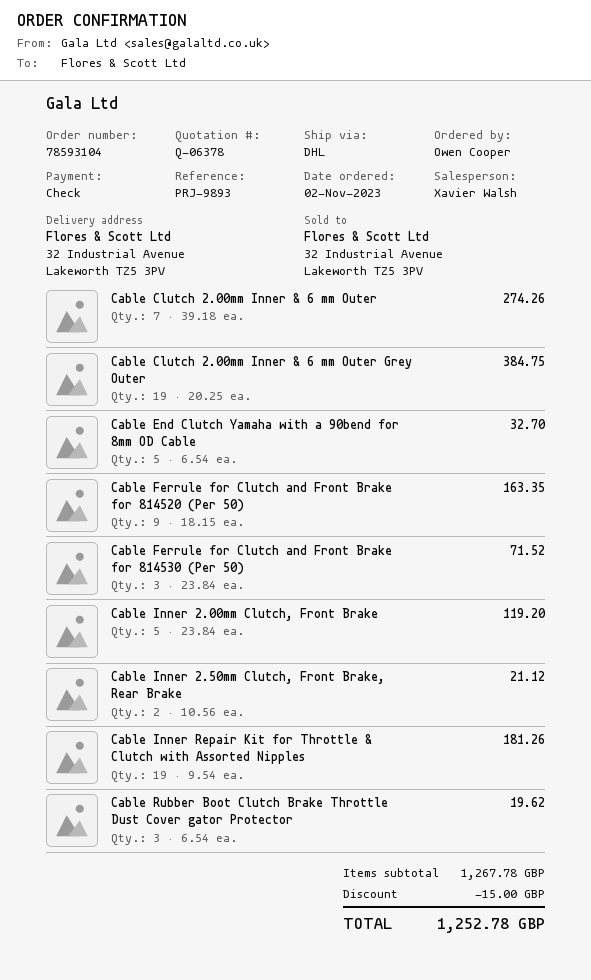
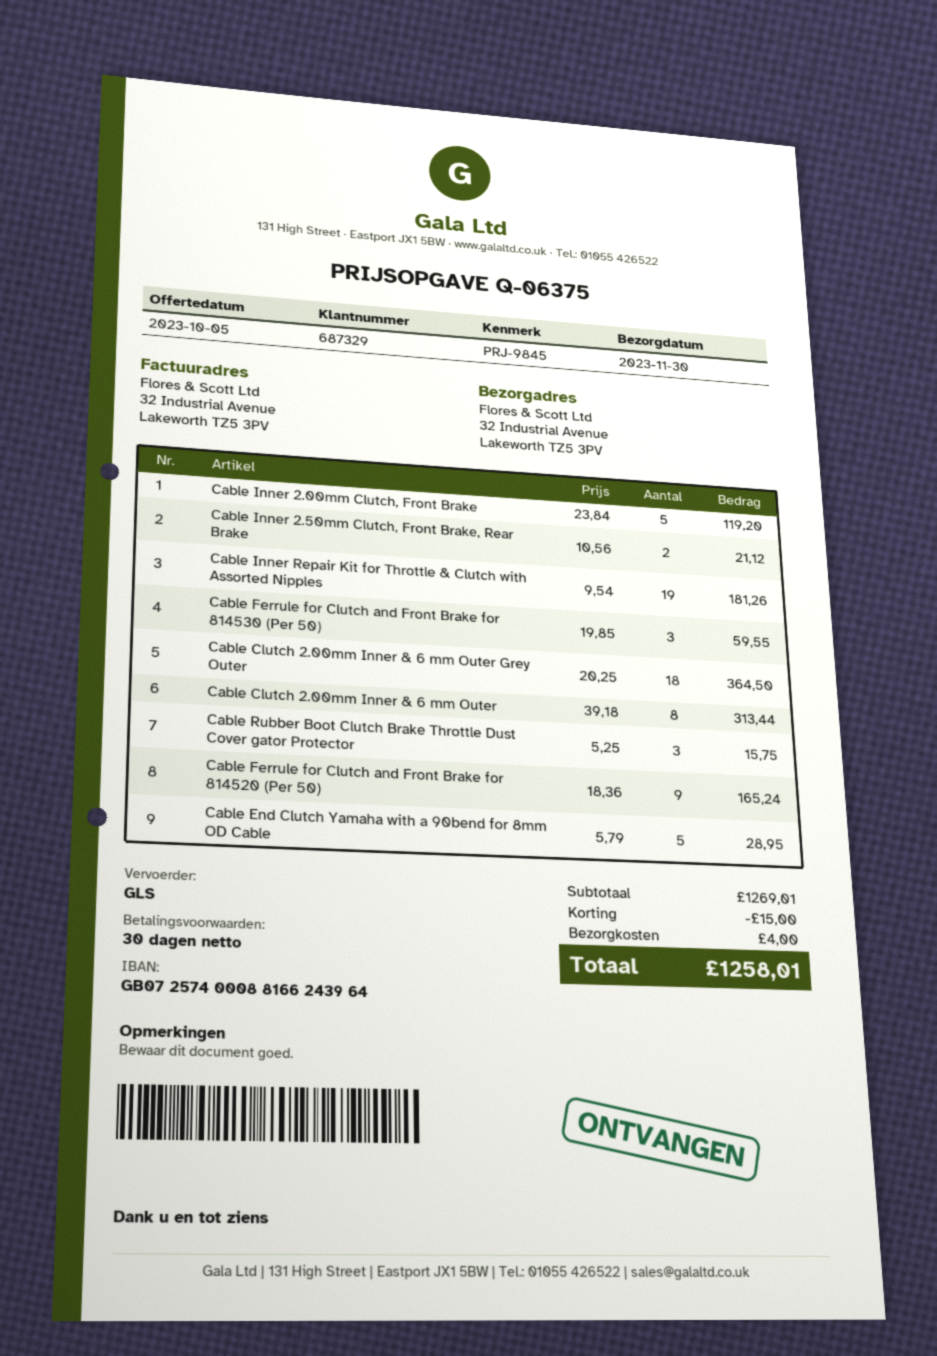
quote number: Q-06378 -> Q-06375
reference: PRJ-9893 -> PRJ-9845
shipping method: DHL -> GLS
Cable Clutch 2.00mm Inner & 6 mm Outer: 7 x 39.18 = 274.26 -> 8 x 39.18 = 313.44
Cable Clutch 2.00mm Inner & 6 mm Outer Grey Outer: 19 x 20.25 = 384.75 -> 18 x 20.25 = 364.50
Cable End Clutch Yamaha with a 90bend for 8mm OD Cable: 5 x 6.54 = 32.70 -> 5 x 5.79 = 28.95
Cable Ferrule for Clutch and Front Brake for 814520 (Per 50): 9 x 18.15 = 163.35 -> 9 x 18.36 = 165.24
Cable Ferrule for Clutch and Front Brake for 814530 (Per 50): 3 x 23.84 = 71.52 -> 3 x 19.85 = 59.55
Cable Rubber Boot Clutch Brake Throttle Dust Cover gator Protector: 3 x 6.54 = 19.62 -> 3 x 5.25 = 15.75
subtotal: 1267.78 -> 1269.01
shipping: none -> 4.00
total: 1252.78 -> 1258.01

